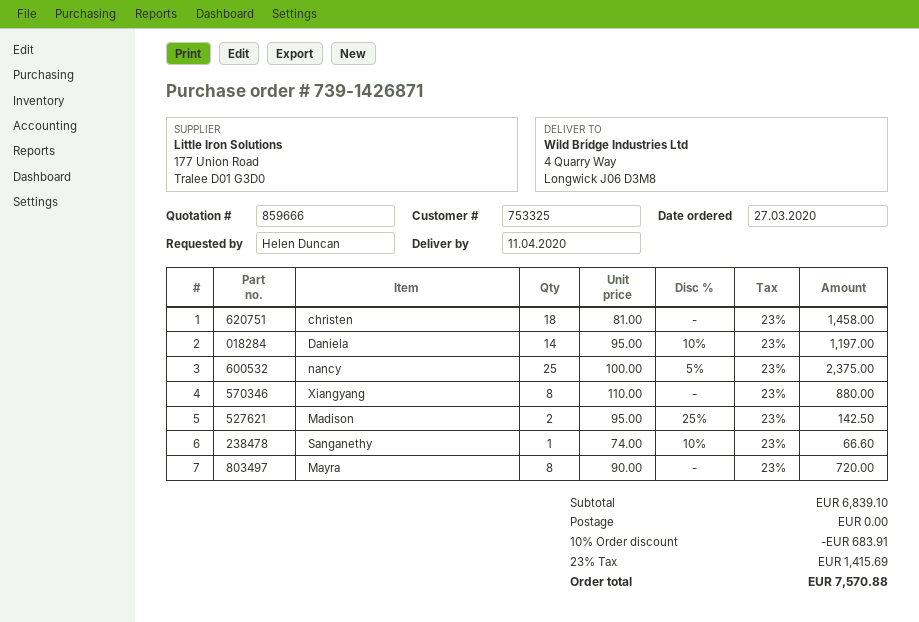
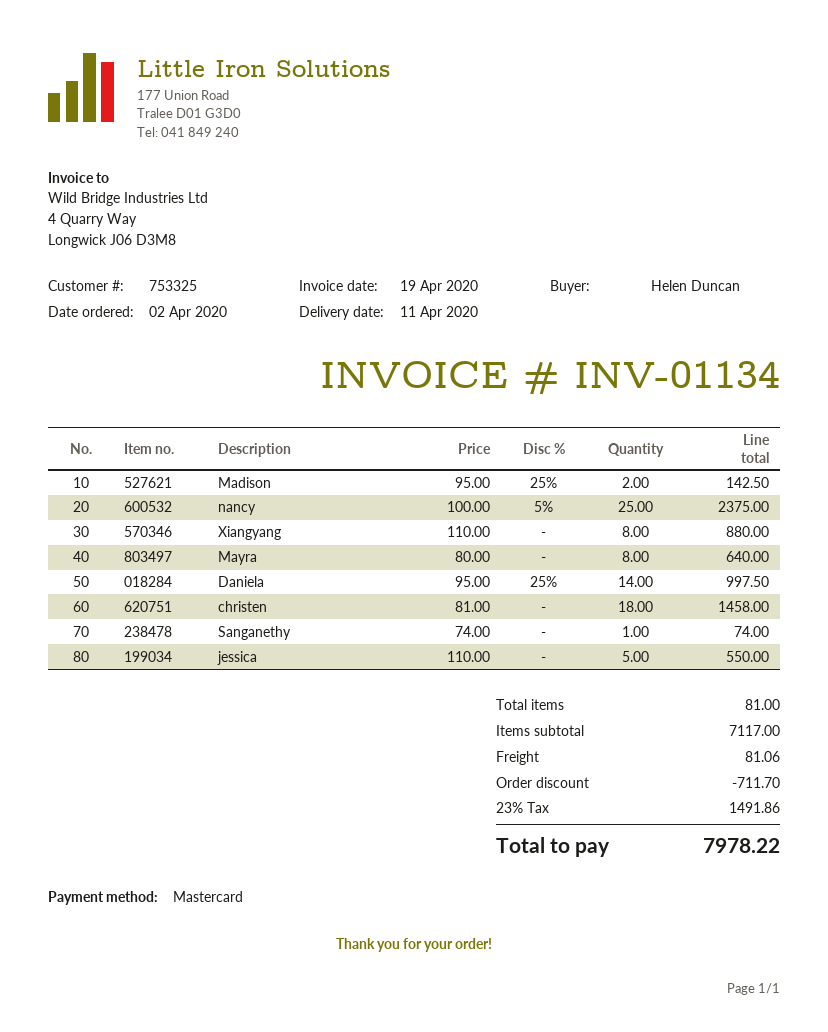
order date: 2020-03-27 -> 2020-04-02
Daniela: 14 x 95.00 - 10% = 1197.00 -> 14 x 95.00 - 25% = 997.50
Sanganethy: 1 x 74.00 - 10% = 66.60 -> 1 x 74.00 = 74.00
Mayra: 8 x 90.00 = 720.00 -> 8 x 80.00 = 640.00
jessica: none -> 5 x 110.00 = 550.00
subtotal: 6839.10 -> 7117.00
discount: 683.91 -> 711.70
shipping: 0.00 -> 81.06
tax: 23% = 1415.69 -> 23% = 1491.86
total: 7570.88 -> 7978.22

